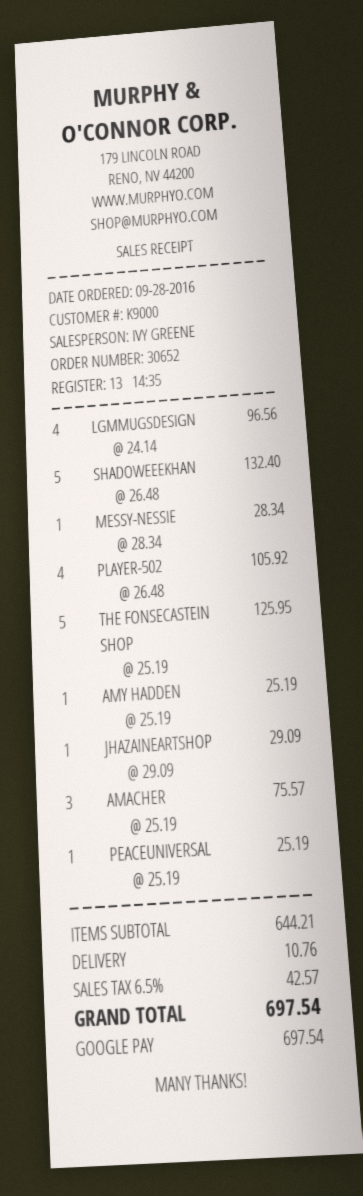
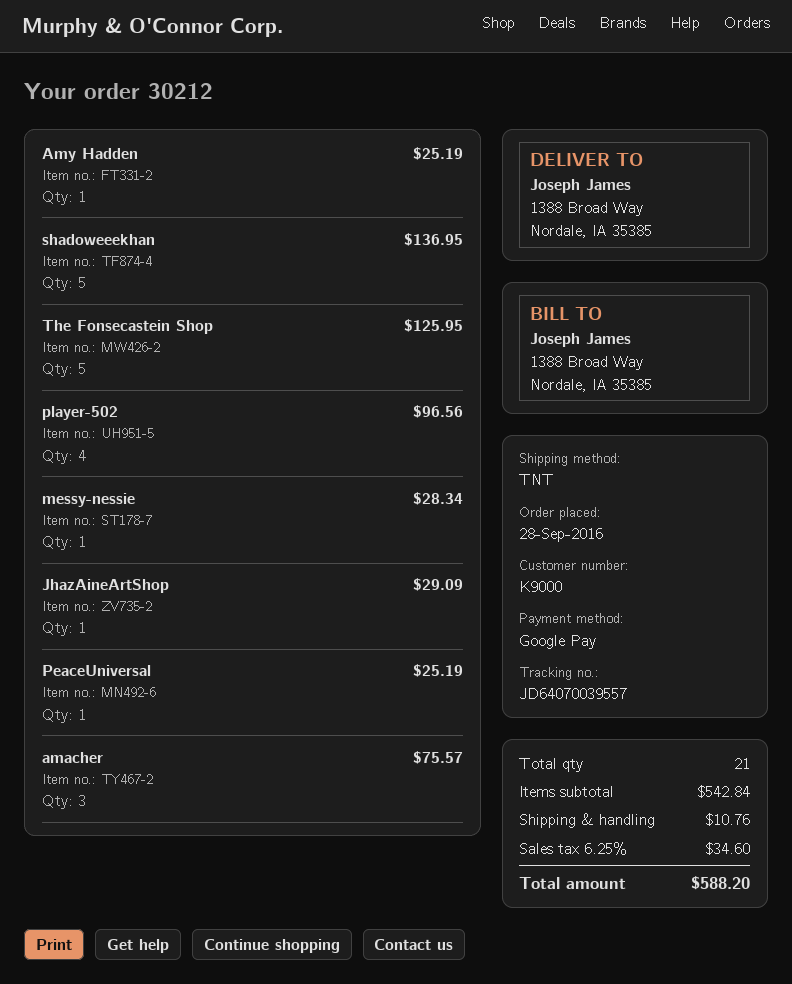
order number: 30652 -> 30212
LGMMUGSDESIGN: 4 for 96.56 -> none
SHADOWEEEKHAN: 5 for 132.40 -> 5 for 136.95
PLAYER-502: 4 for 105.92 -> 4 for 96.56
subtotal: 644.21 -> 542.84
tax: 6.5% = 42.57 -> 6.25% = 34.60
total: 697.54 -> 588.20

